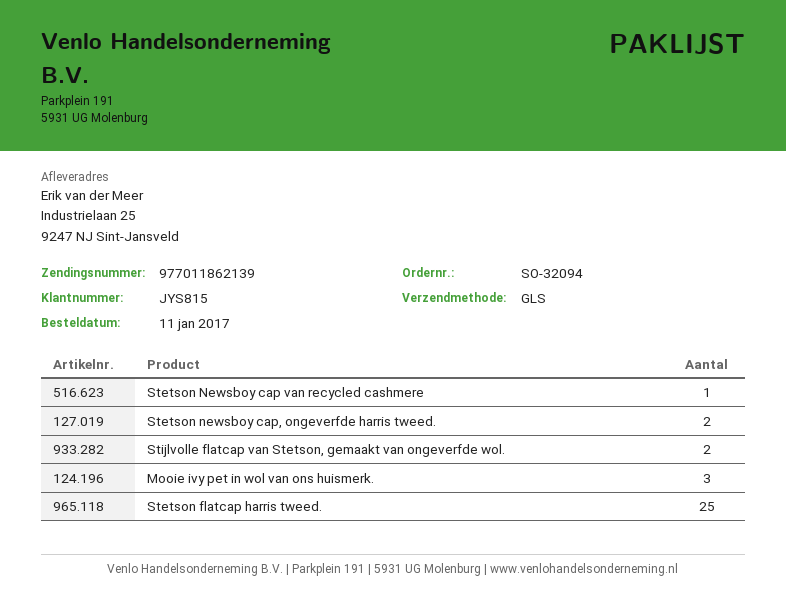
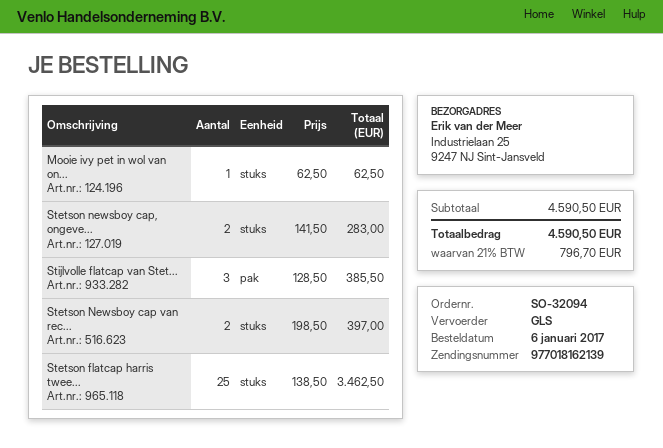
order date: 2017-01-11 -> 2017-01-06
tracking number: 977011862139 -> 977018162139
Stetson Newsboy cap van recycled cashmere: 1 -> 2
Stijlvolle flatcap van Stetson, gemaakt van ongeverfde wol.: 2 -> 3
Mooie ivy pet in wol van ons huismerk.: 3 -> 1

